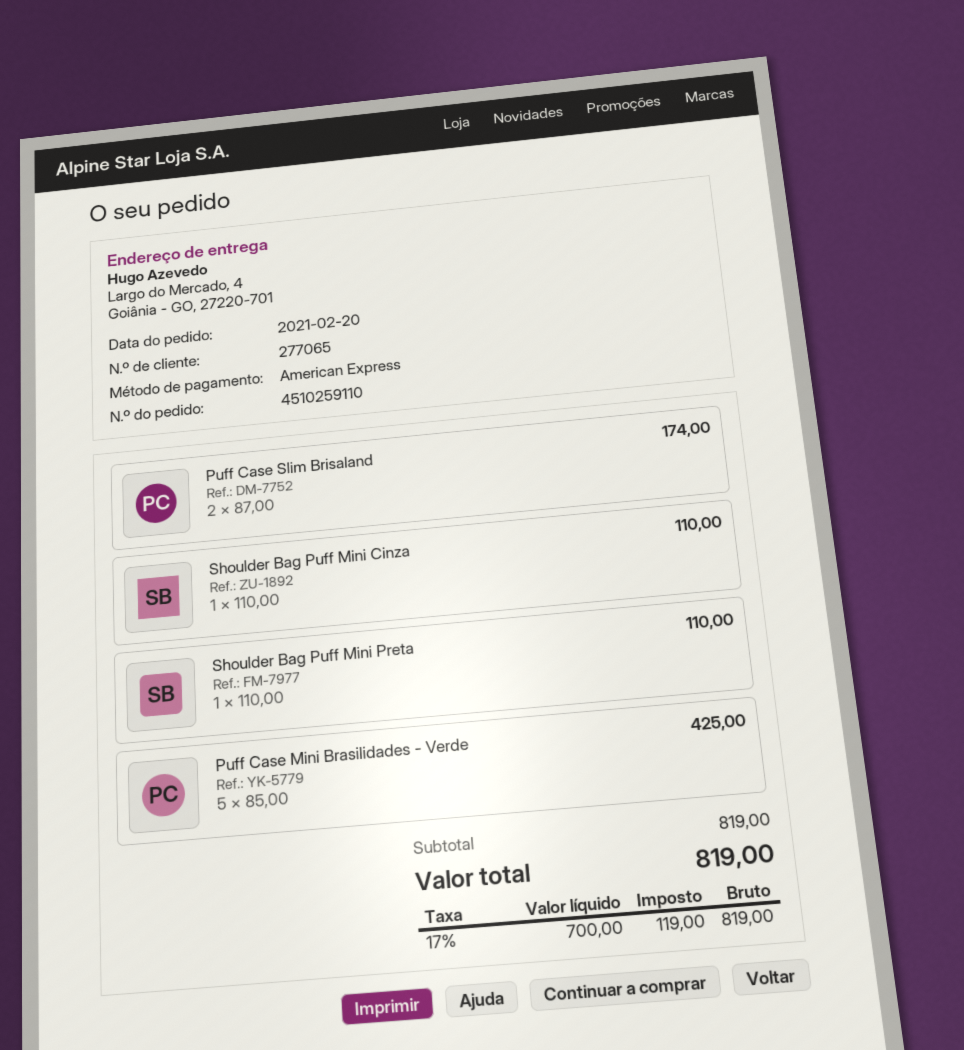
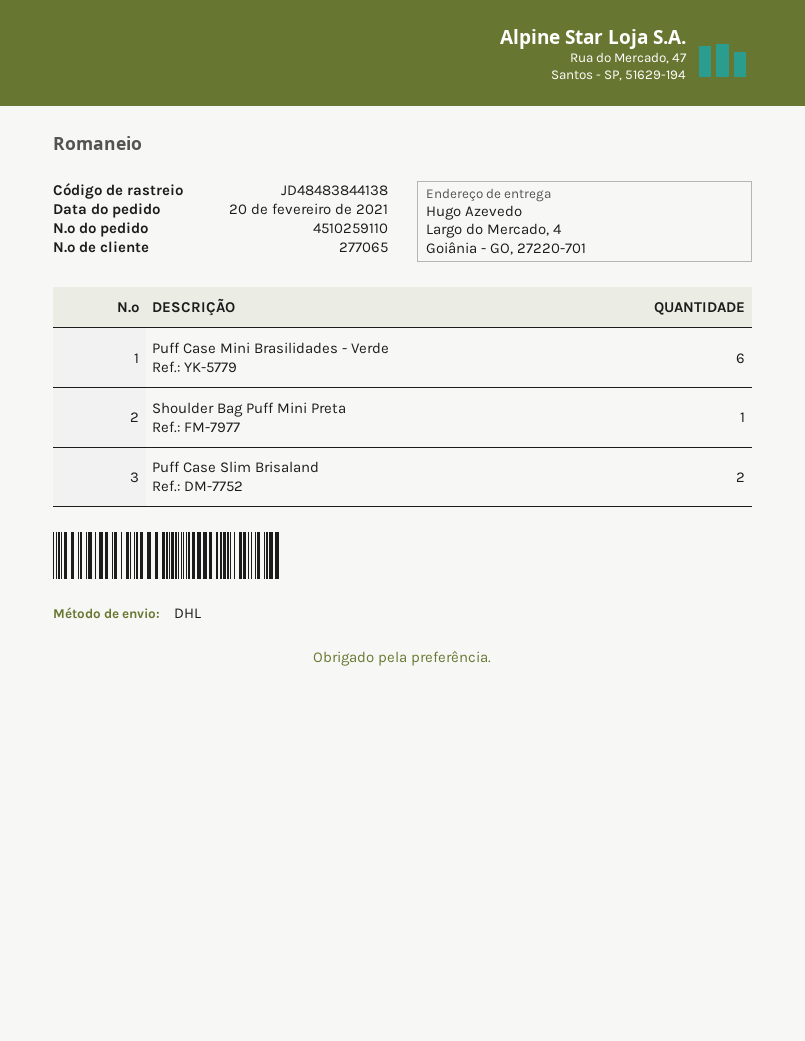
Shoulder Bag Puff Mini Cinza: 1 -> none
Puff Case Mini Brasilidades - Verde: 5 -> 6

